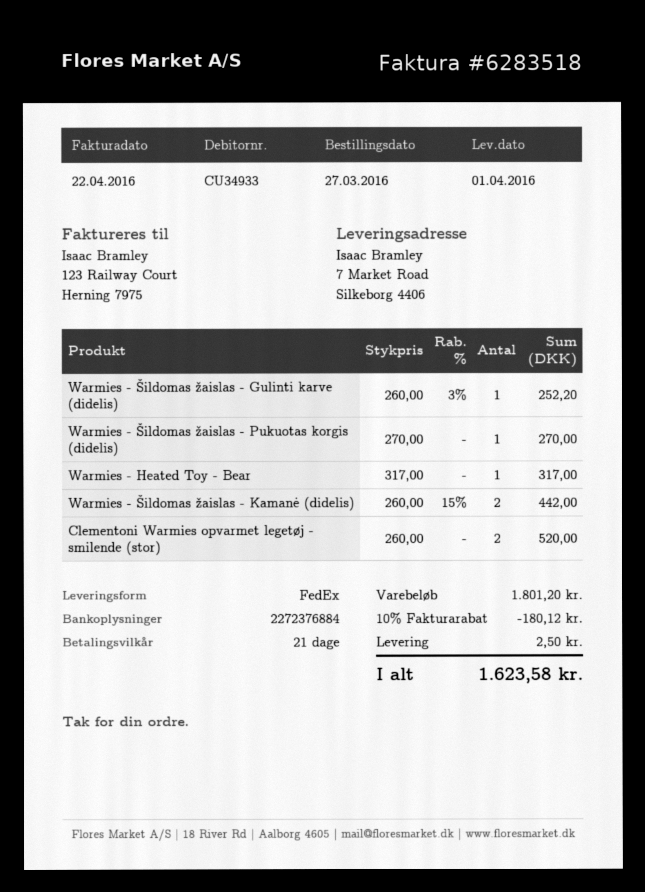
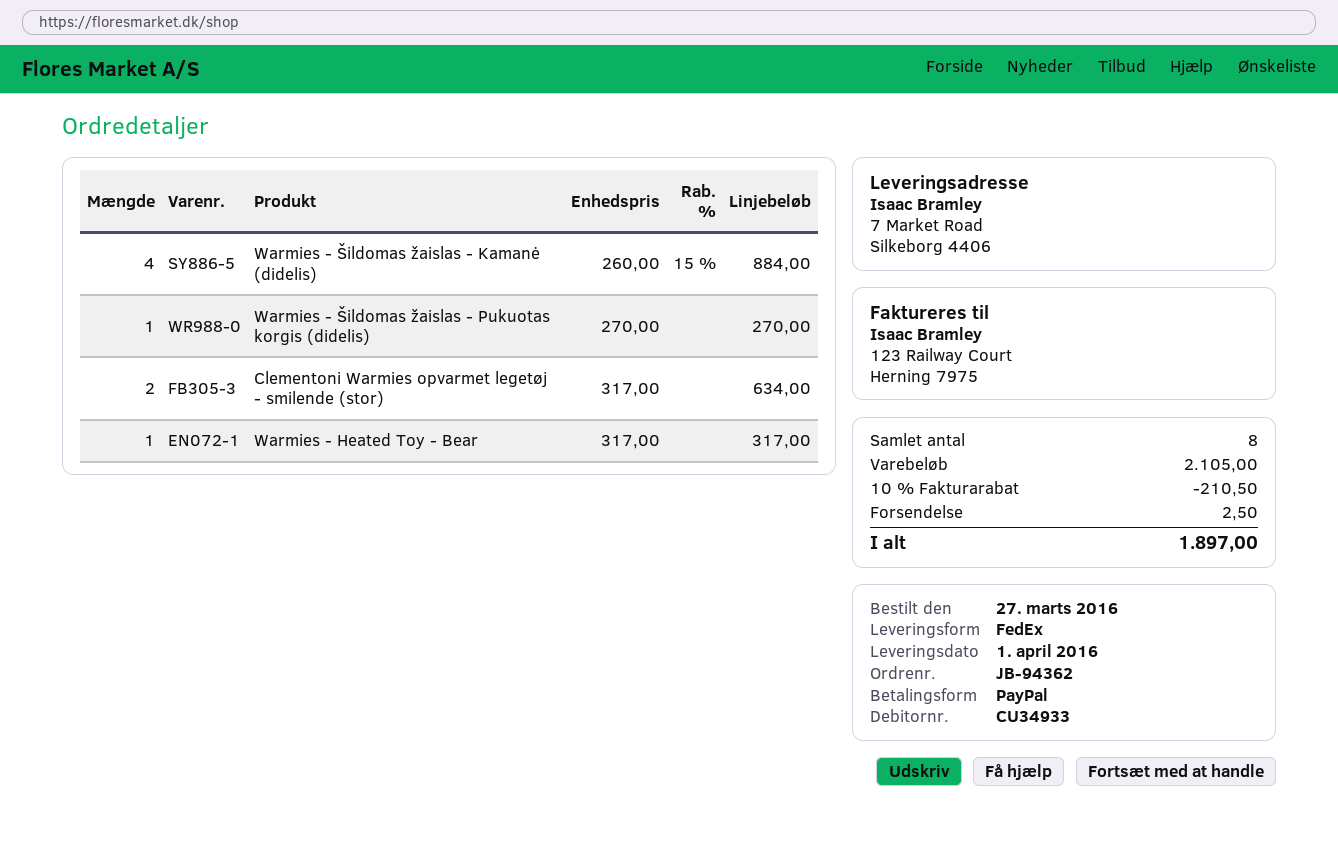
Warmies - Šildomas žaislas - Gulinti karve (didelis): 1 x 260.00 - 3% = 252.20 -> none
Warmies - Šildomas žaislas - Kamanė (didelis): 2 x 260.00 - 15% = 442.00 -> 4 x 260.00 - 15% = 884.00
Clementoni Warmies opvarmet legetøj - smilende (stor): 2 x 260.00 = 520.00 -> 2 x 317.00 = 634.00
subtotal: 1801.20 -> 2105.00
discount: 10% = 180.12 -> 10% = 210.50
total: 1623.58 -> 1897.00

